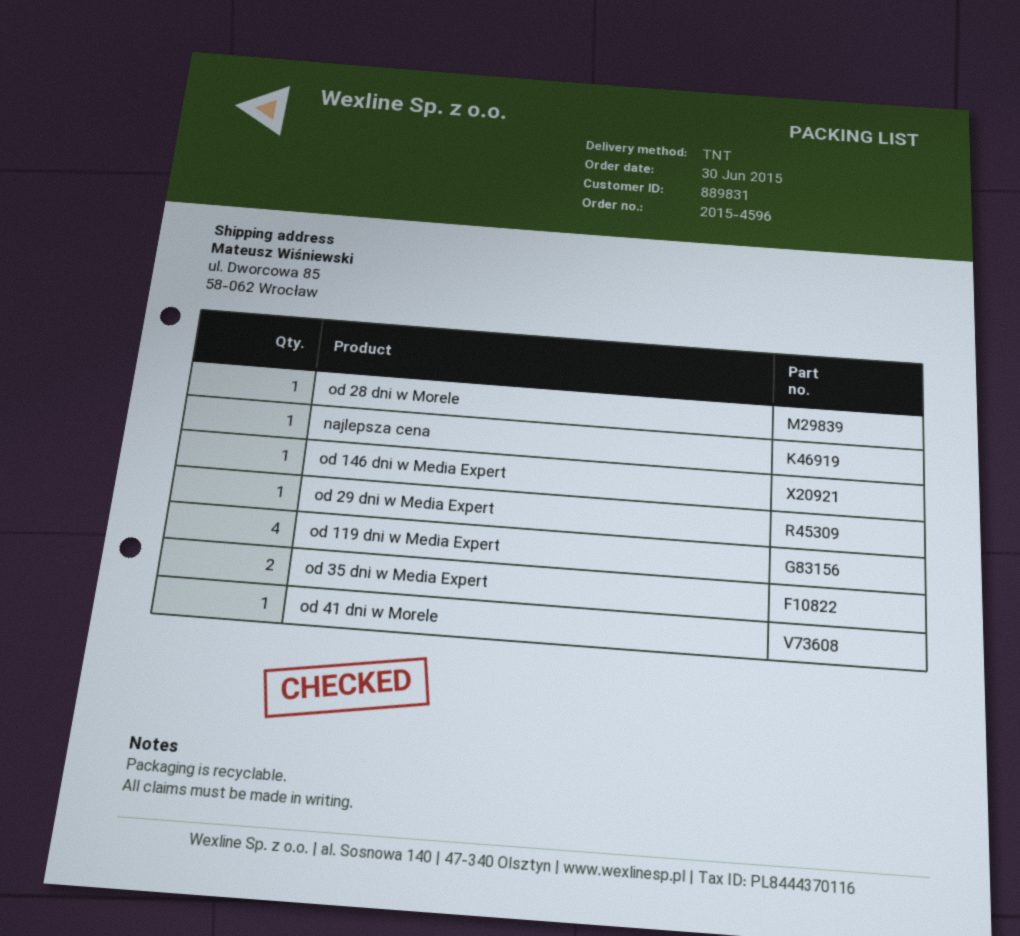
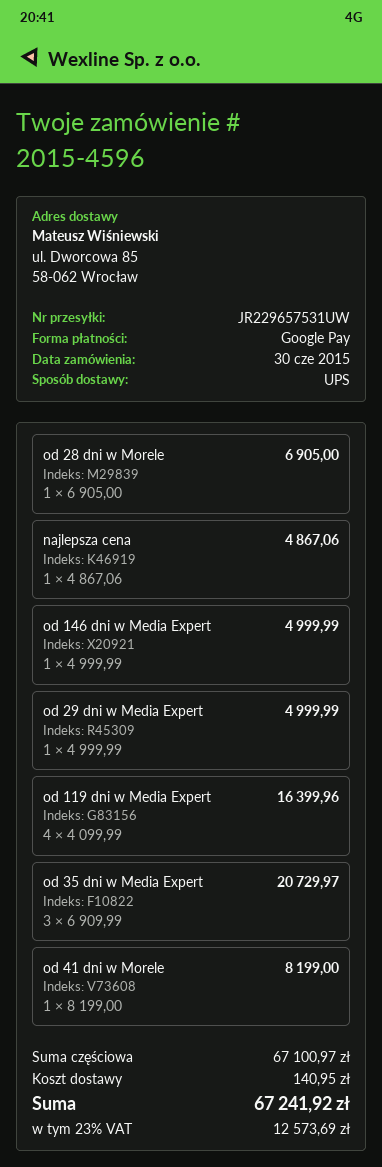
shipping method: TNT -> UPS
od 35 dni w Media Expert: 2 -> 3

